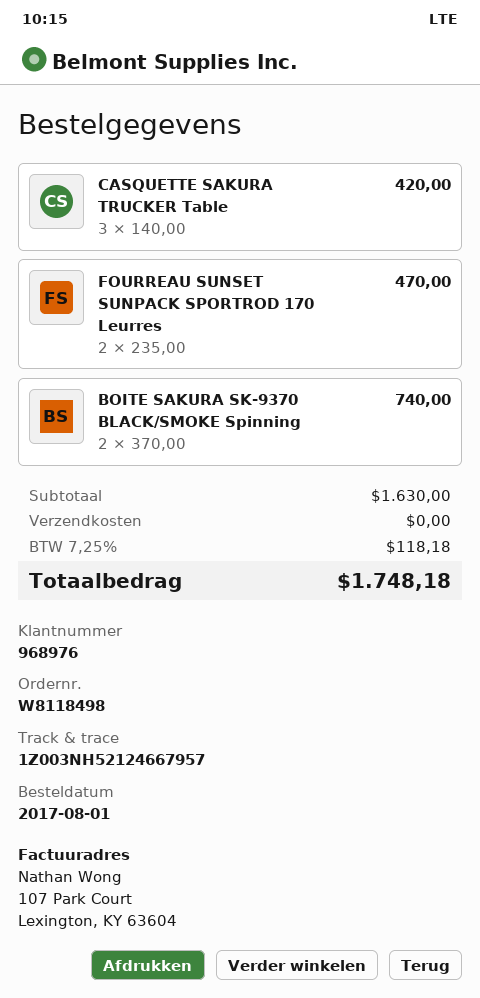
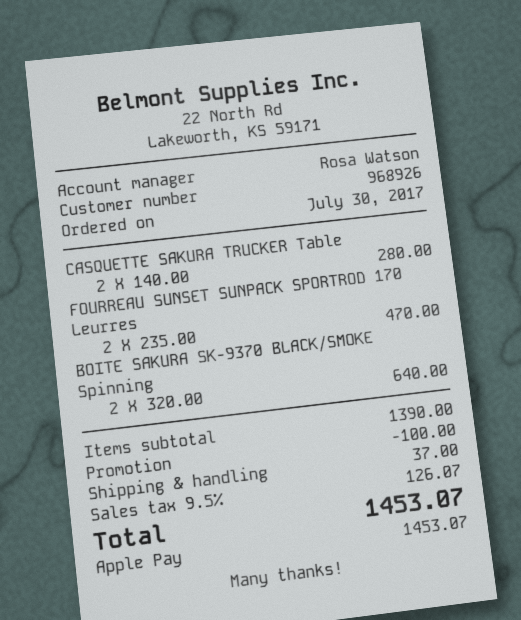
order date: 2017-08-01 -> 2017-07-30
customer number: 968976 -> 968926
CASQUETTE SAKURA TRUCKER Table: 3 x 140.00 = 420.00 -> 2 x 140.00 = 280.00
BOITE SAKURA SK-9370 BLACK/SMOKE Spinning: 2 x 370.00 = 740.00 -> 2 x 320.00 = 640.00
subtotal: 1630.00 -> 1390.00
discount: none -> 100.00
shipping: 0.00 -> 37.00
tax: 7.25% = 118.18 -> 9.5% = 126.07
total: 1748.18 -> 1453.07

